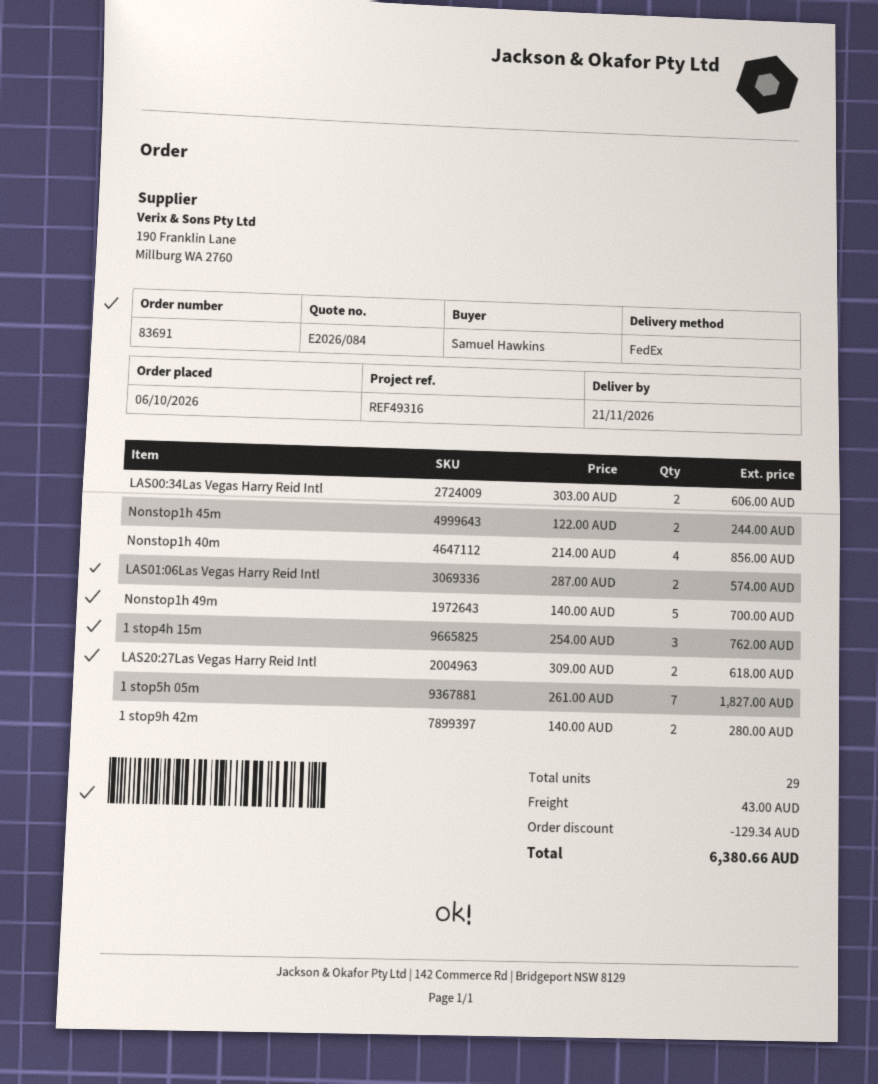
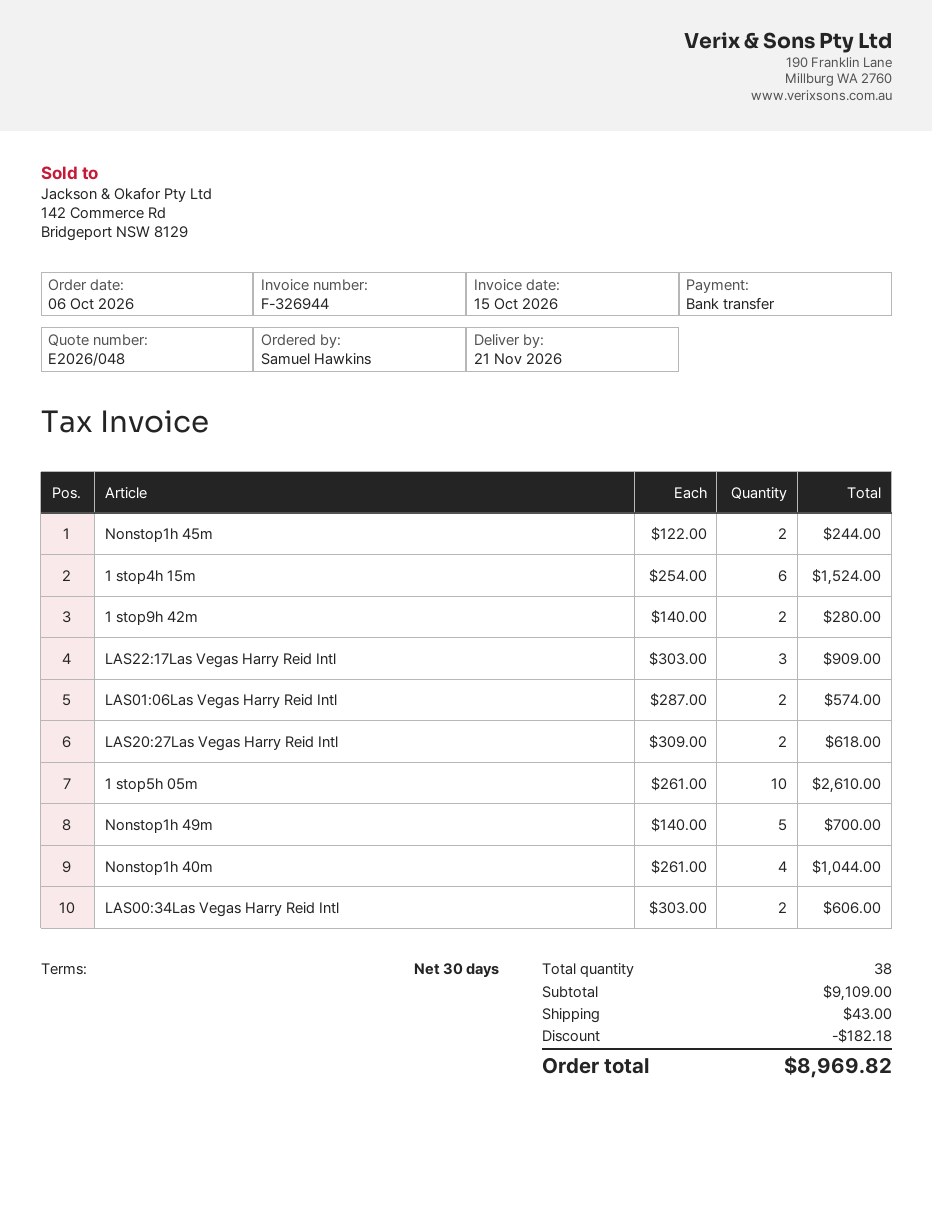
quote number: E2026/084 -> E2026/048
Nonstop1h 40m: 4 x 214.00 = 856.00 -> 4 x 261.00 = 1044.00
1 stop4h 15m: 3 x 254.00 = 762.00 -> 6 x 254.00 = 1524.00
1 stop5h 05m: 7 x 261.00 = 1827.00 -> 10 x 261.00 = 2610.00
LAS22:17Las Vegas Harry Reid Intl: none -> 3 x 303.00 = 909.00
total quantity: 29 -> 38
discount: 129.34 -> 182.18
total: 6380.66 -> 8969.82

